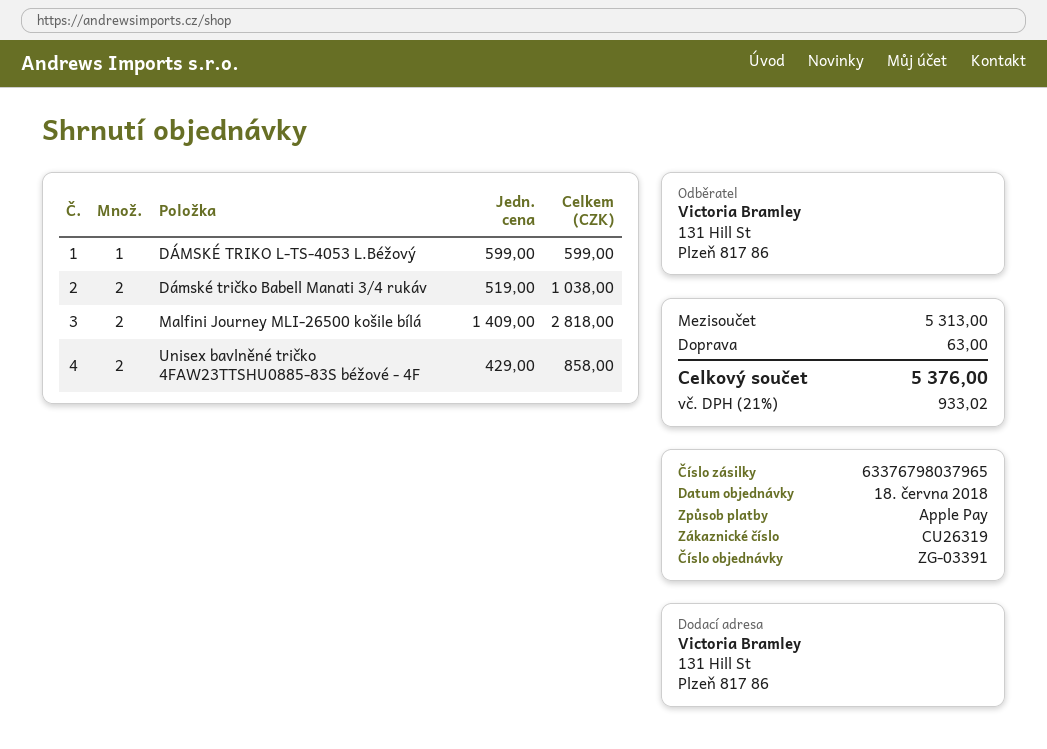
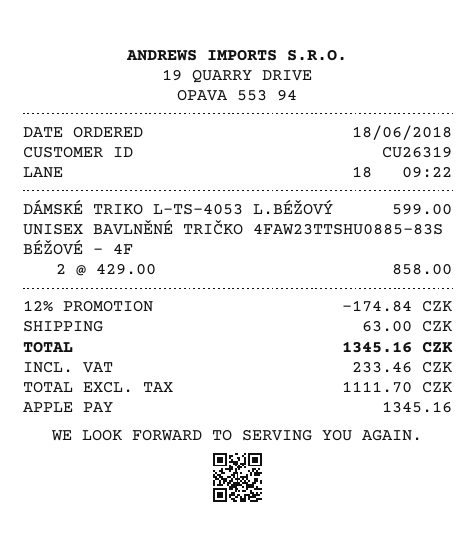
Dámské tričko Babell Manati 3/4 rukáv: 2 x 519.00 = 1038.00 -> none
Malfini Journey MLI-26500 košile bílá: 2 x 1409.00 = 2818.00 -> none
discount: none -> 12% = 174.84
tax: 933.02 -> 233.46
total: 5376.00 -> 1345.16

